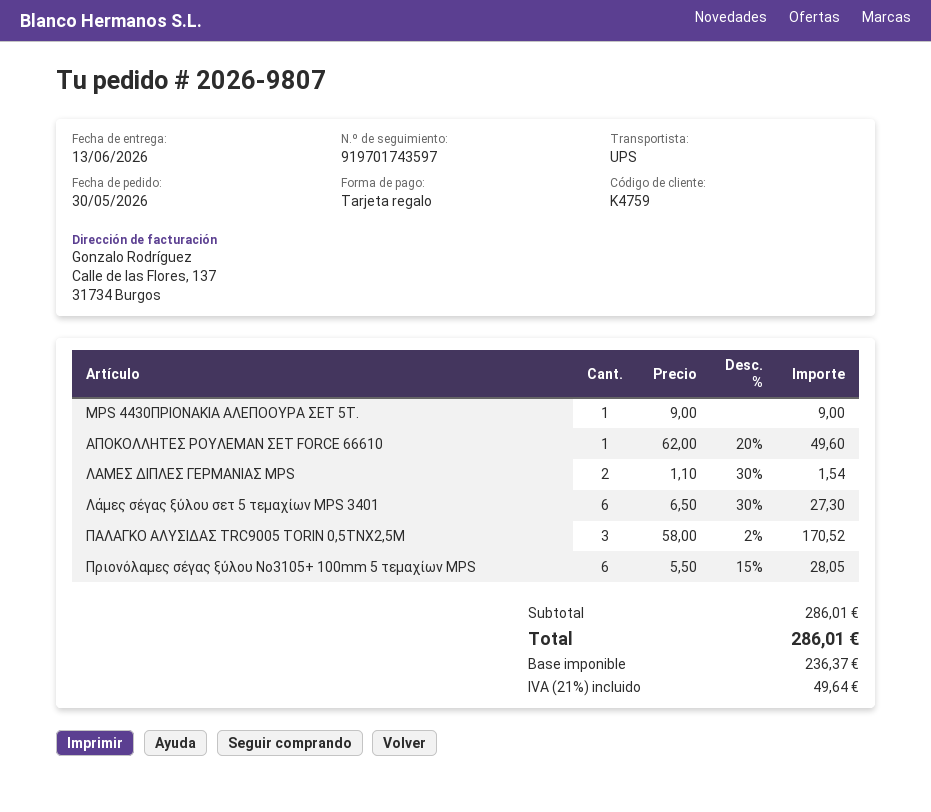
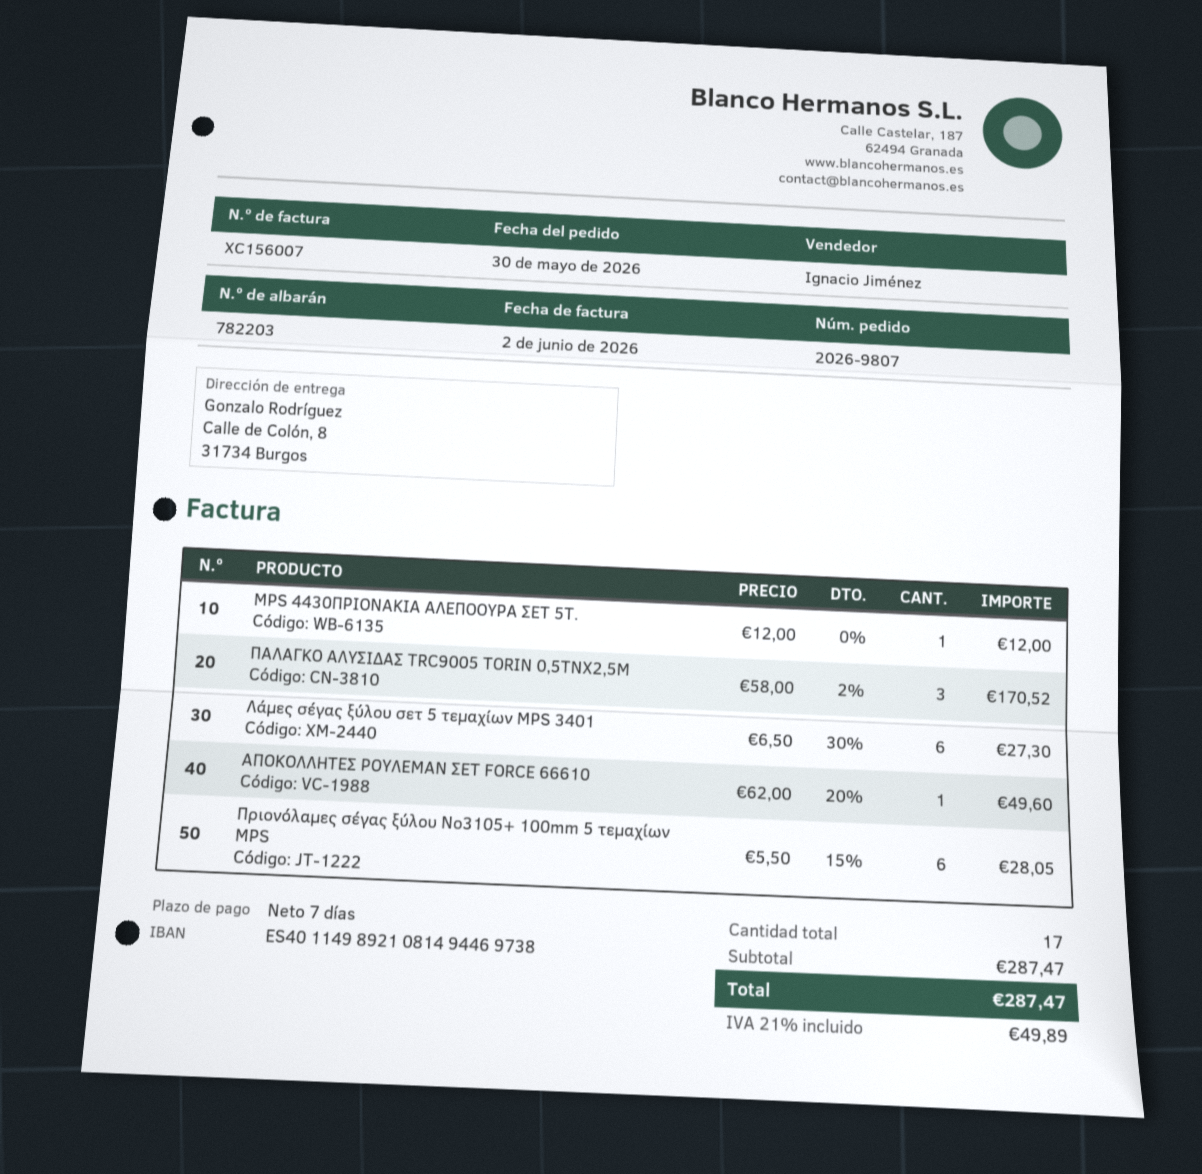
MPS 4430ΠΡΙΟΝΑΚΙΑ ΑΛΕΠΟΟΥΡΑ ΣΕΤ 5Τ.: 1 x 9.00 = 9.00 -> 1 x 12.00 = 12.00
ΛΑΜΕΣ ΔΙΠΛΕΣ ΓΕΡΜΑΝΙΑΣ MPS: 2 x 1.10 - 30% = 1.54 -> none
subtotal: 286.01 -> 287.47
tax: 21% = 49.64 -> 21% = 49.89
total: 286.01 -> 287.47

